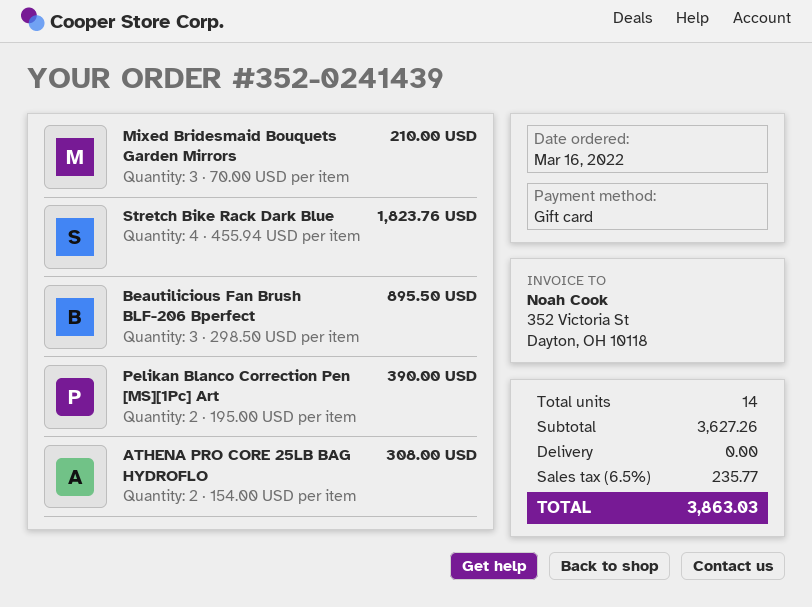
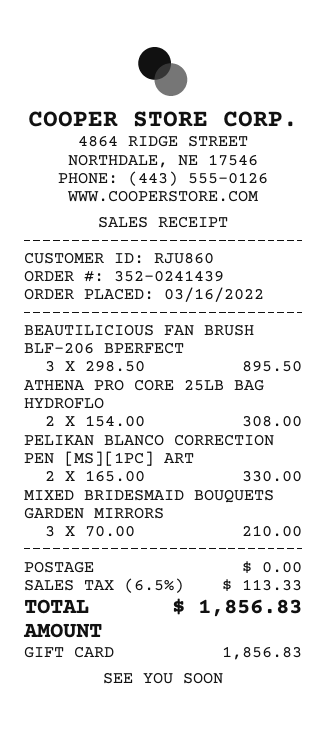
Stretch Bike Rack Dark Blue: 4 x 455.94 = 1823.76 -> none
Pelikan Blanco Correction Pen [MS][1Pc] Art: 2 x 195.00 = 390.00 -> 2 x 165.00 = 330.00
tax: 6.5% = 235.77 -> 6.5% = 113.33
total: 3863.03 -> 1856.83

